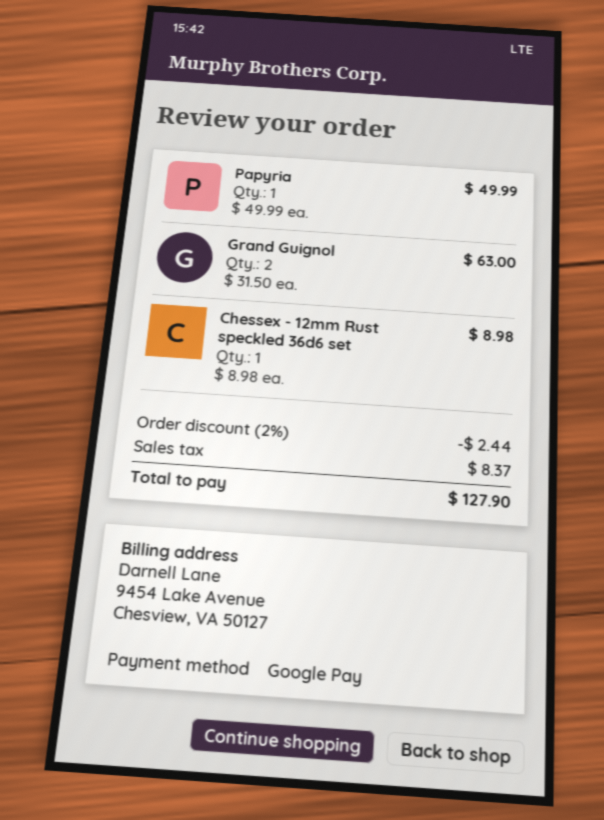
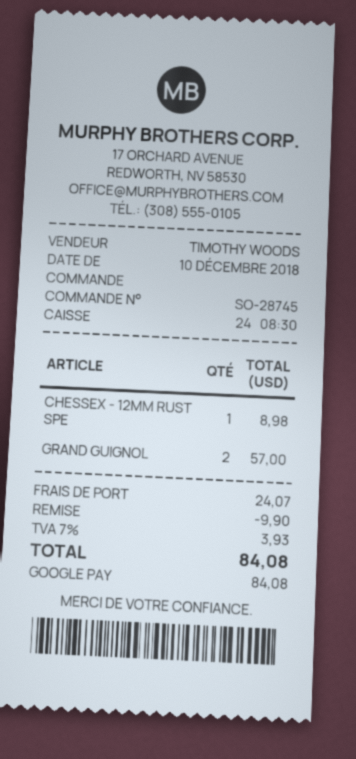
Papyria: 1 for 49.99 -> none
Grand Guignol: 2 for 63.00 -> 2 for 57.00
discount: 2.44 -> 9.90
shipping: none -> 24.07
tax: 8.37 -> 3.93
total: 127.90 -> 84.08

